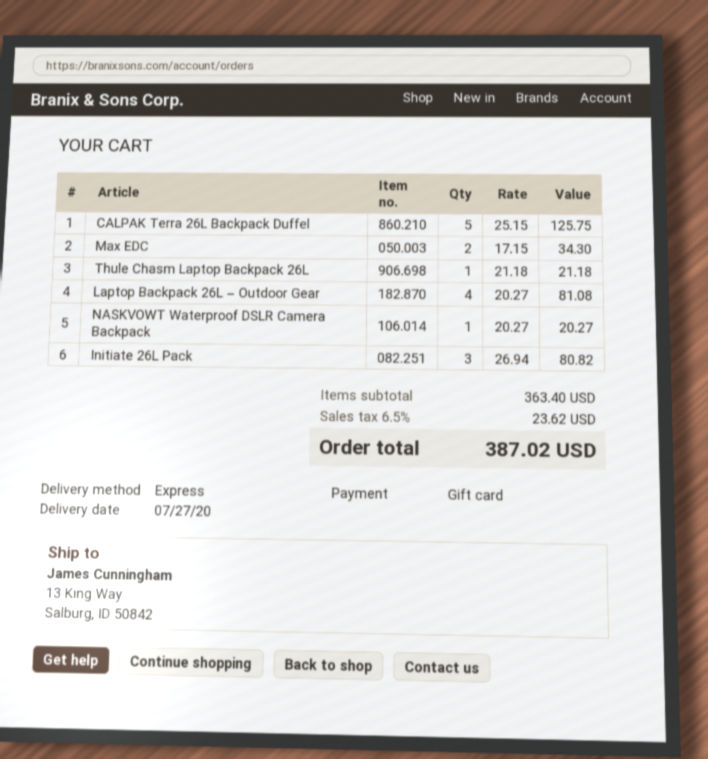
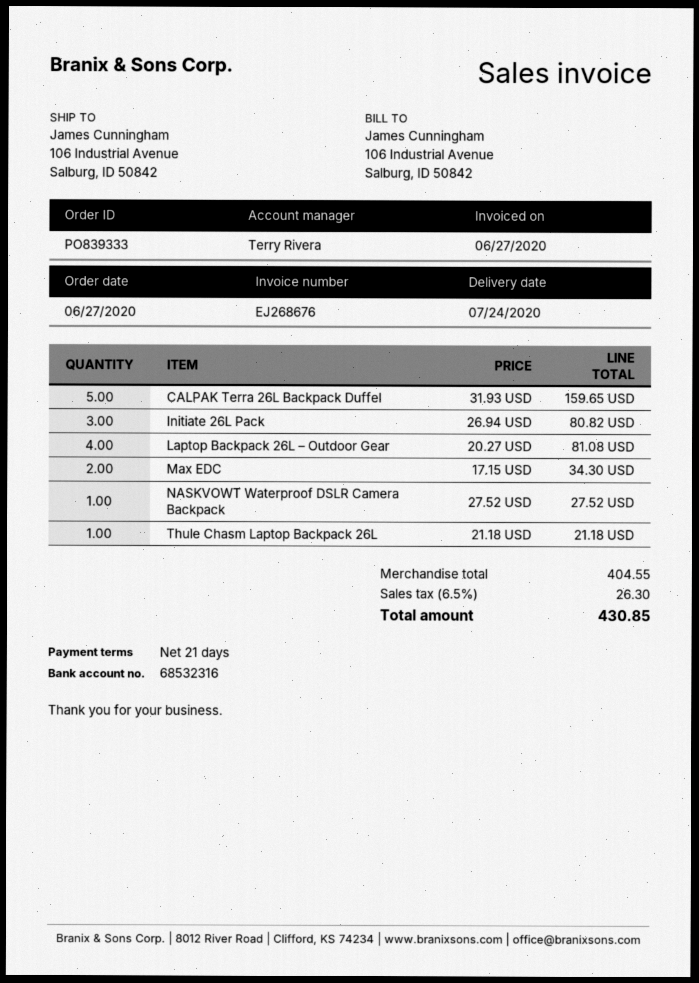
delivery date: 2020-07-27 -> 2020-07-24
ship to: 13 King Way, Salburg, ID 50842 -> 106 Industrial Avenue, Salburg, ID 50842
CALPAK Terra 26L Backpack Duffel: 5 x 25.15 = 125.75 -> 5 x 31.93 = 159.65
NASKVOWT Waterproof DSLR Camera Backpack: 1 x 20.27 = 20.27 -> 1 x 27.52 = 27.52
subtotal: 363.40 -> 404.55
tax: 6.5% = 23.62 -> 6.5% = 26.30
total: 387.02 -> 430.85

